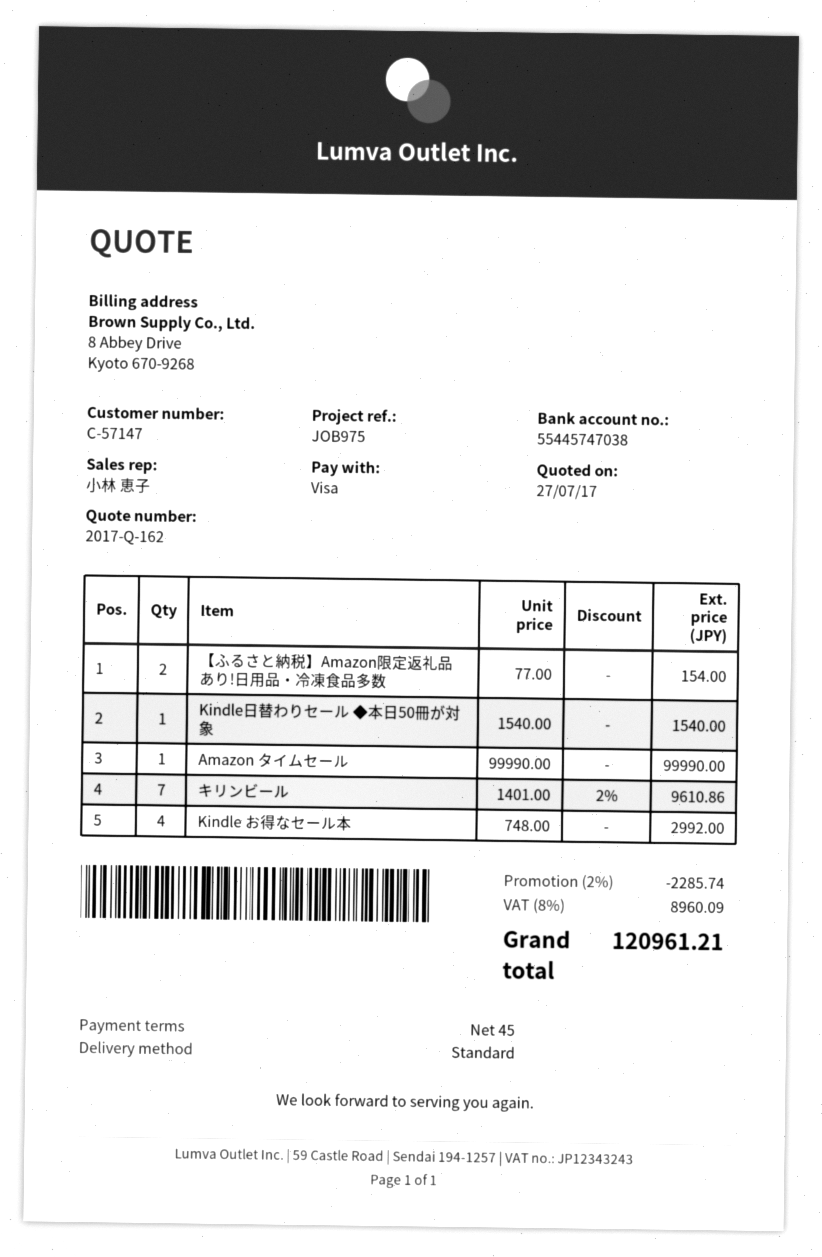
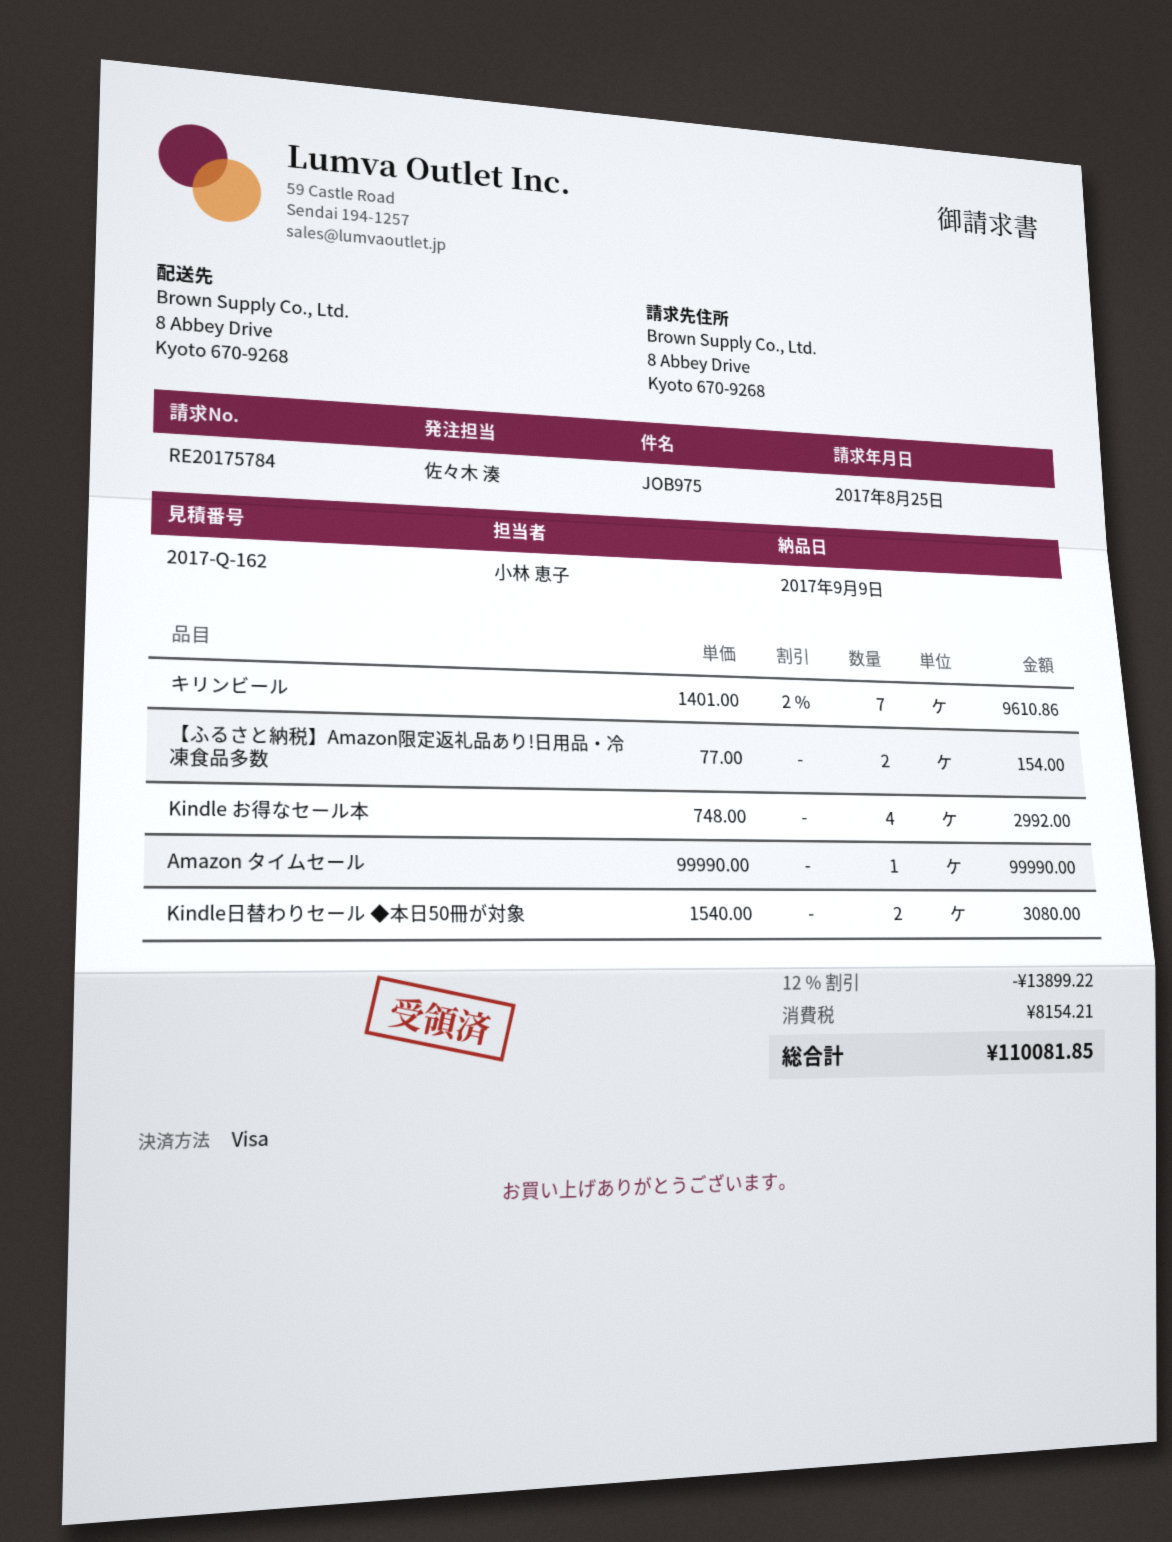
Kindle日替わりセール ◆本日50冊が対象: 1 x 1540.00 = 1540.00 -> 2 x 1540.00 = 3080.00
discount: 2% = 2285.74 -> 12% = 13899.22
tax: 8960.09 -> 8154.21
total: 120961.21 -> 110081.85

